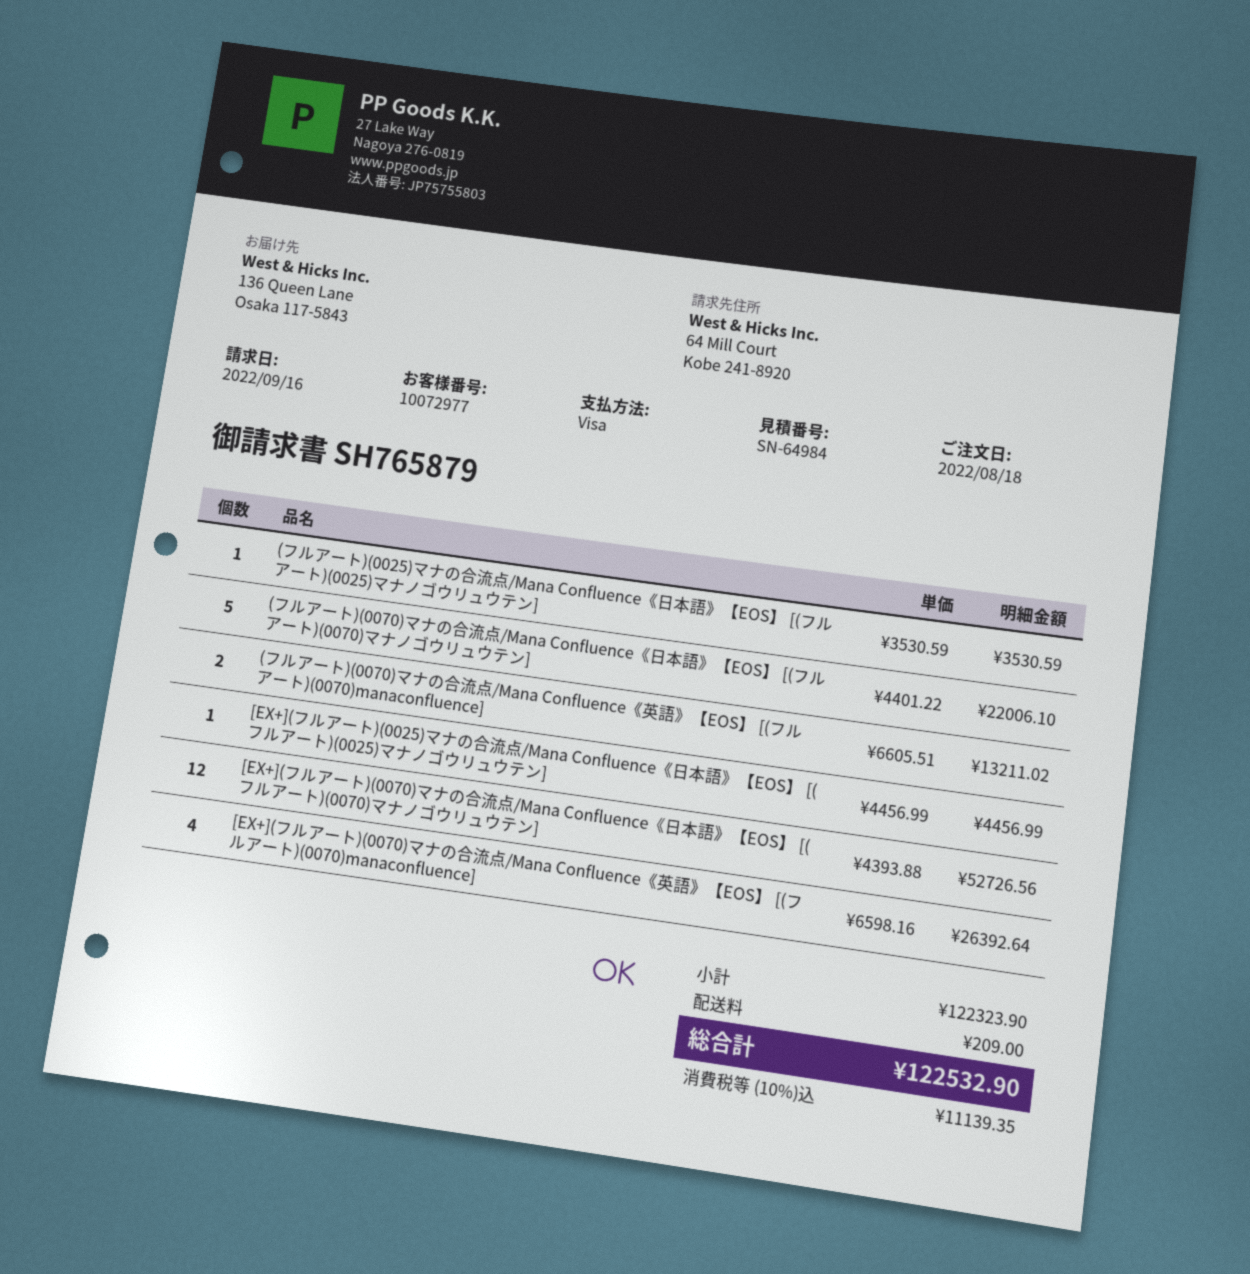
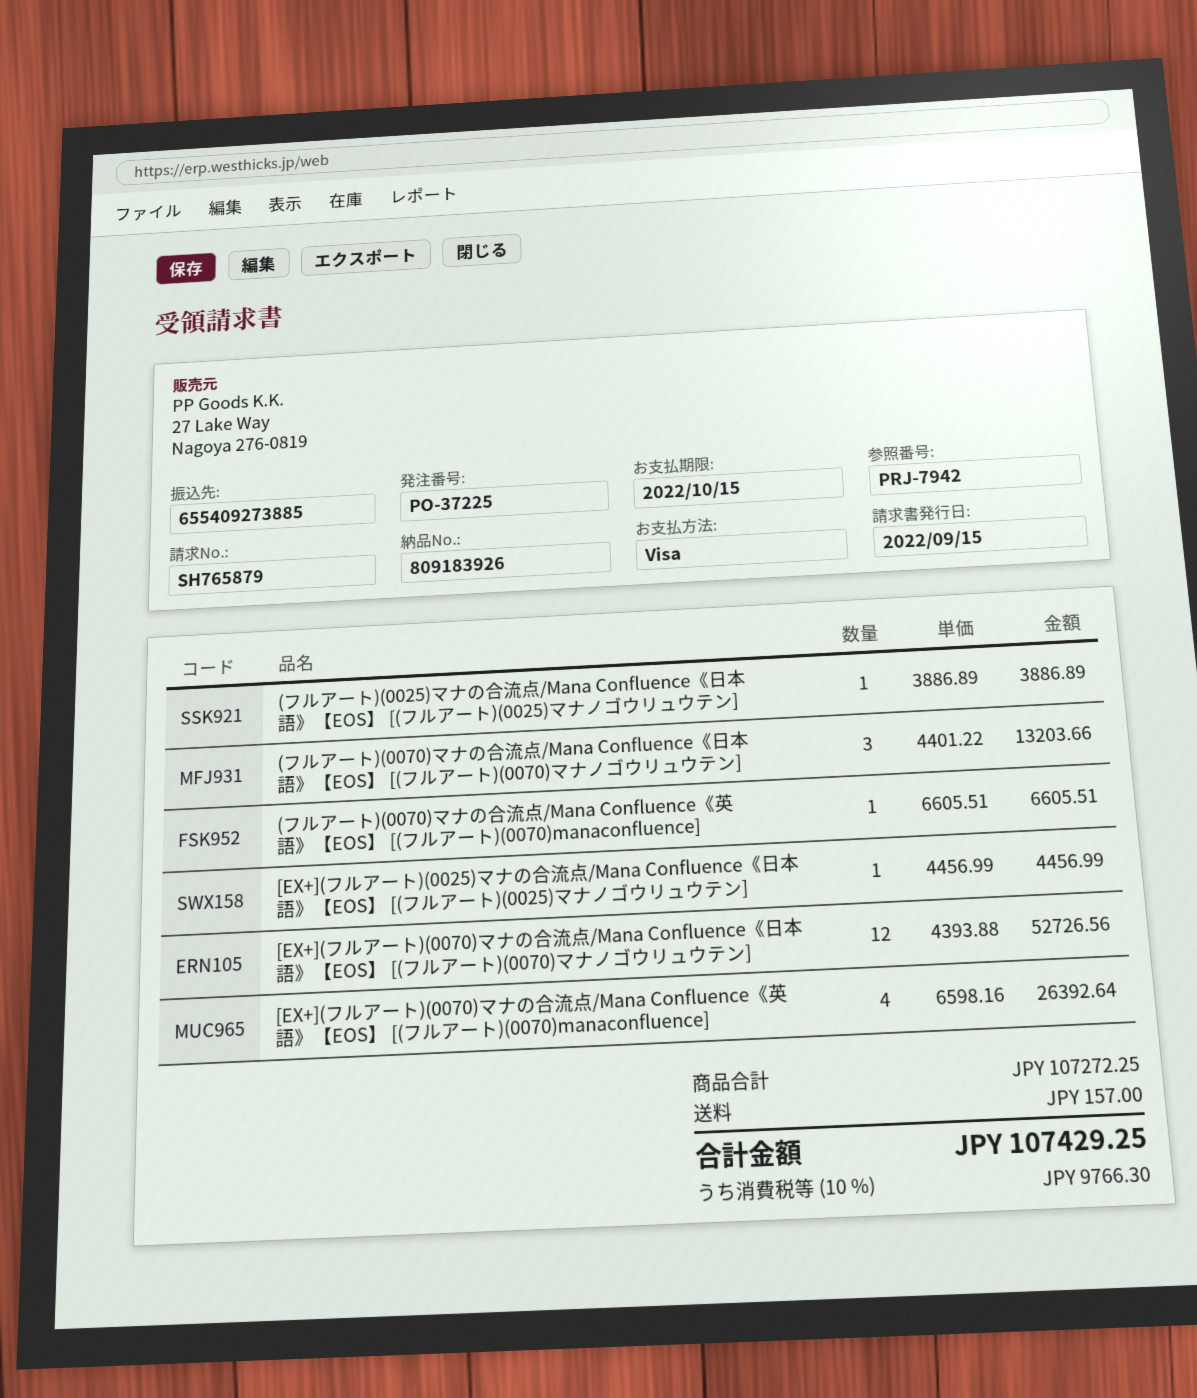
invoice date: 2022-09-16 -> 2022-09-15
(フルアート)(0025)マナの合流点/Mana Confluence《日本語》【EOS】 [(フルアート)(0025)マナノゴウリュウテン]: 1 x 3530.59 = 3530.59 -> 1 x 3886.89 = 3886.89
(フルアート)(0070)マナの合流点/Mana Confluence《日本語》【EOS】 [(フルアート)(0070)マナノゴウリュウテン]: 5 x 4401.22 = 22006.10 -> 3 x 4401.22 = 13203.66
(フルアート)(0070)マナの合流点/Mana Confluence《英語》【EOS】 [(フルアート)(0070)manaconfluence]: 2 x 6605.51 = 13211.02 -> 1 x 6605.51 = 6605.51
subtotal: 122323.90 -> 107272.25
shipping: 209.00 -> 157.00
tax: 10% = 11139.35 -> 10% = 9766.30
total: 122532.90 -> 107429.25

